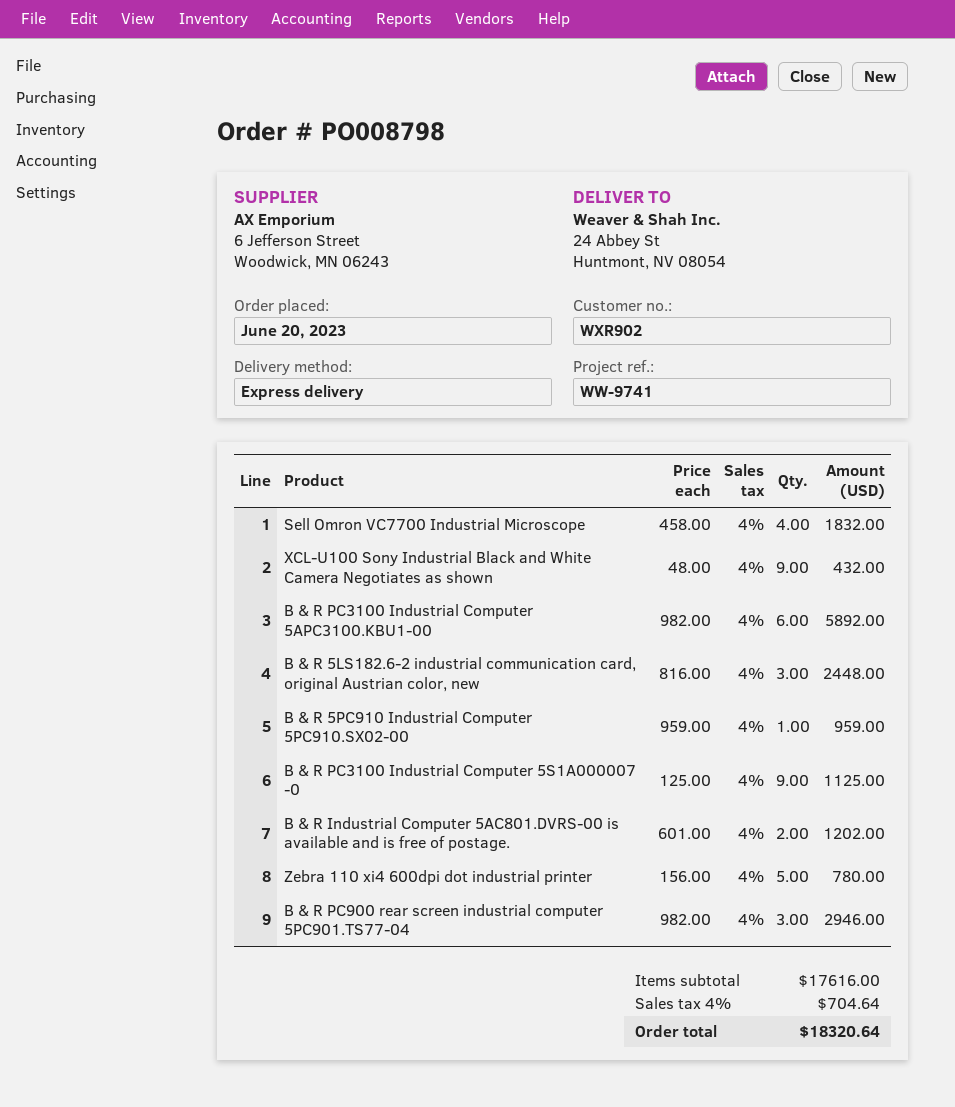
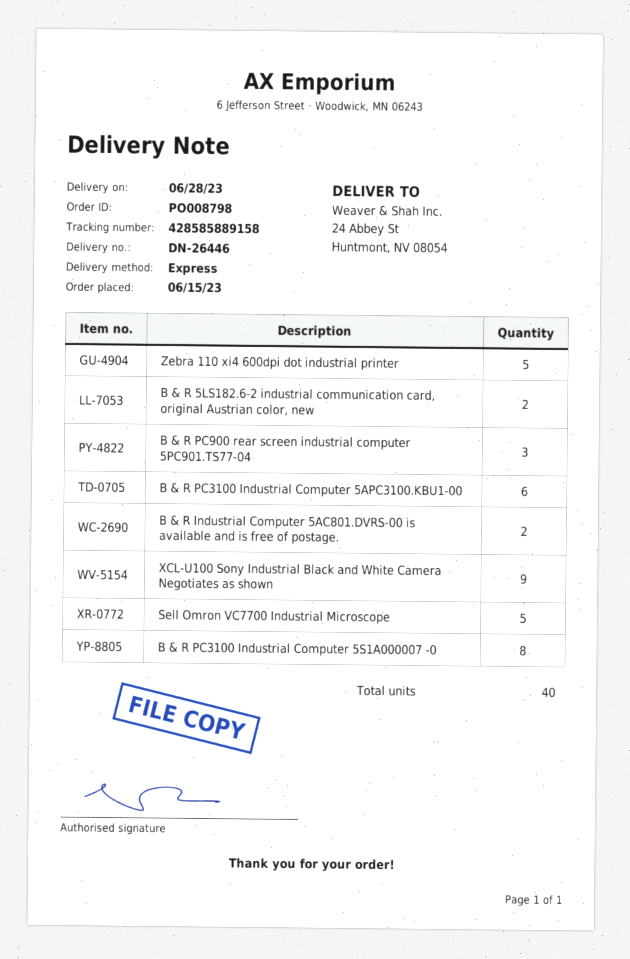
order date: 2023-06-20 -> 2023-06-15
Sell Omron VC7700 Industrial Microscope: 4 -> 5
B & R 5LS182.6-2 industrial communication card, original Austrian color, new: 3 -> 2
B & R 5PC910 Industrial Computer 5PC910.SX02-00: 1 -> none
B & R PC3100 Industrial Computer 5S1A000007 -0: 9 -> 8

